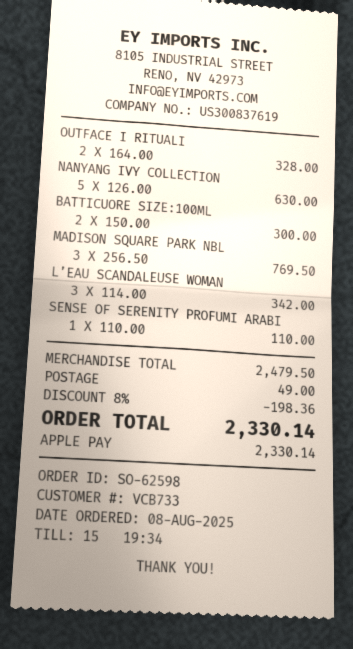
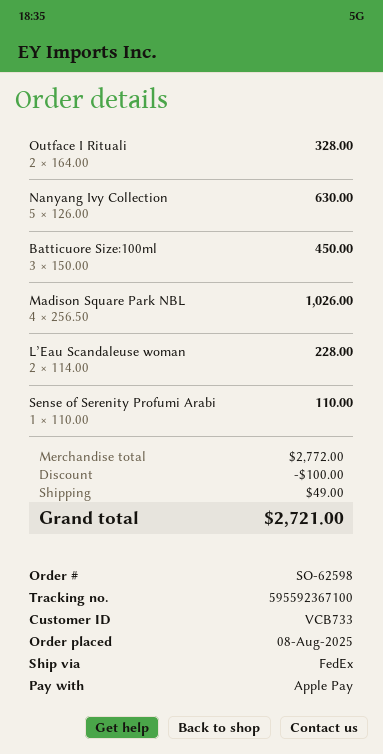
BATTICUORE SIZE:100ML: 2 x 150.00 = 300.00 -> 3 x 150.00 = 450.00
MADISON SQUARE PARK NBL: 3 x 256.50 = 769.50 -> 4 x 256.50 = 1026.00
L’EAU SCANDALEUSE WOMAN: 3 x 114.00 = 342.00 -> 2 x 114.00 = 228.00
subtotal: 2479.50 -> 2772.00
discount: 198.36 -> 100.00
total: 2330.14 -> 2721.00

